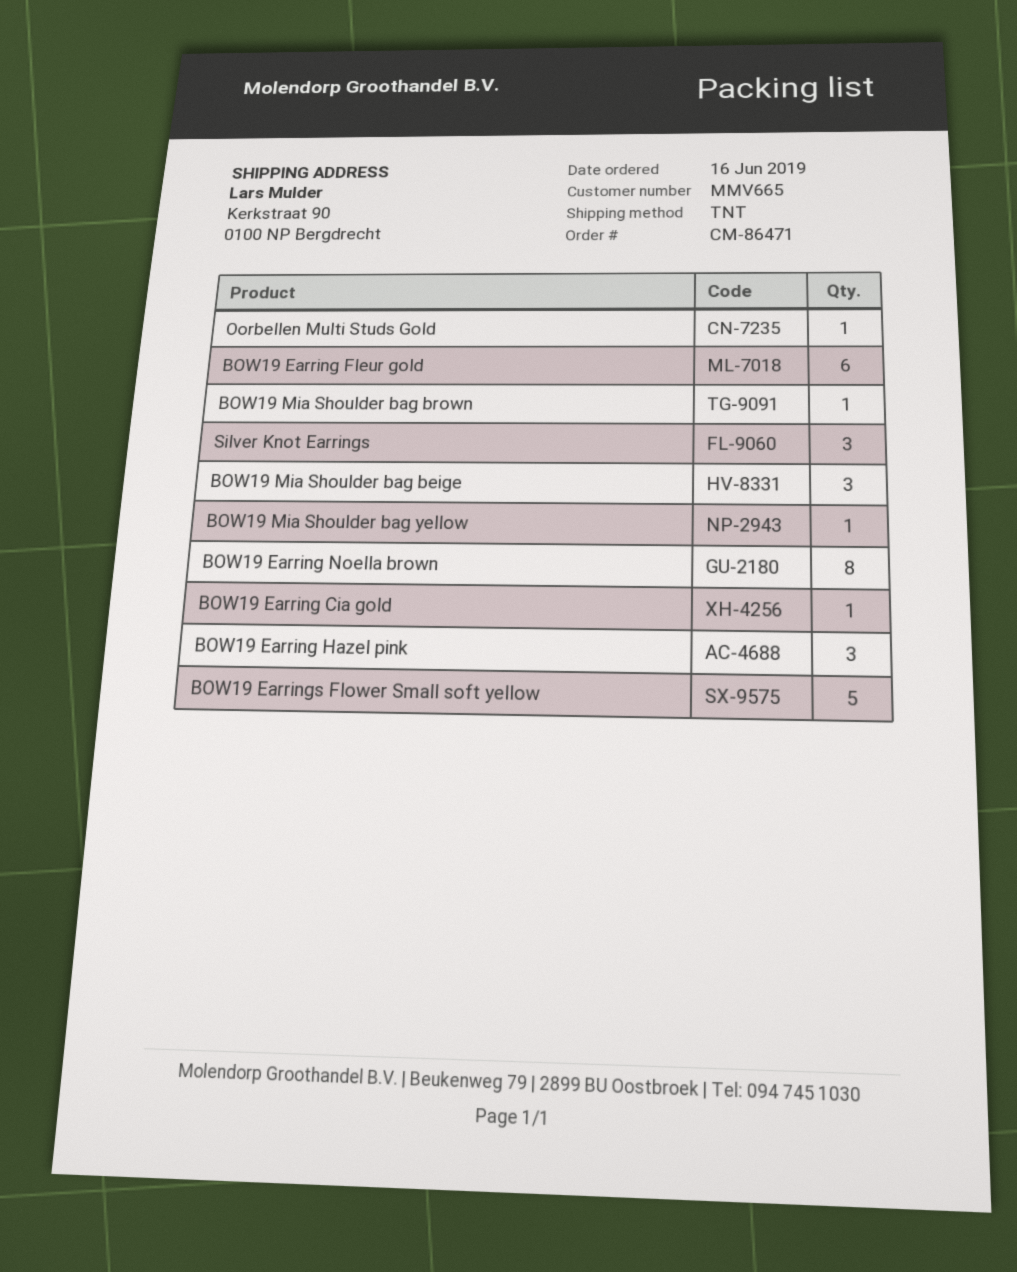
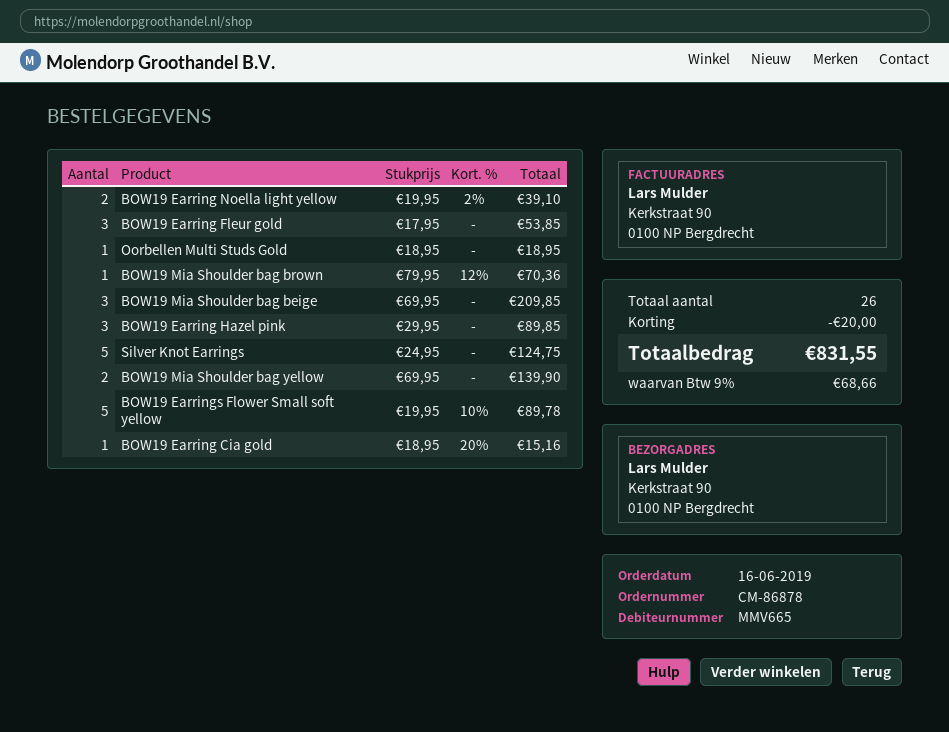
order number: CM-86471 -> CM-86878
BOW19 Earring Fleur gold: 6 -> 3
Silver Knot Earrings: 3 -> 5
BOW19 Mia Shoulder bag yellow: 1 -> 2
BOW19 Earring Noella brown: 8 -> none
BOW19 Earring Noella light yellow: none -> 2

